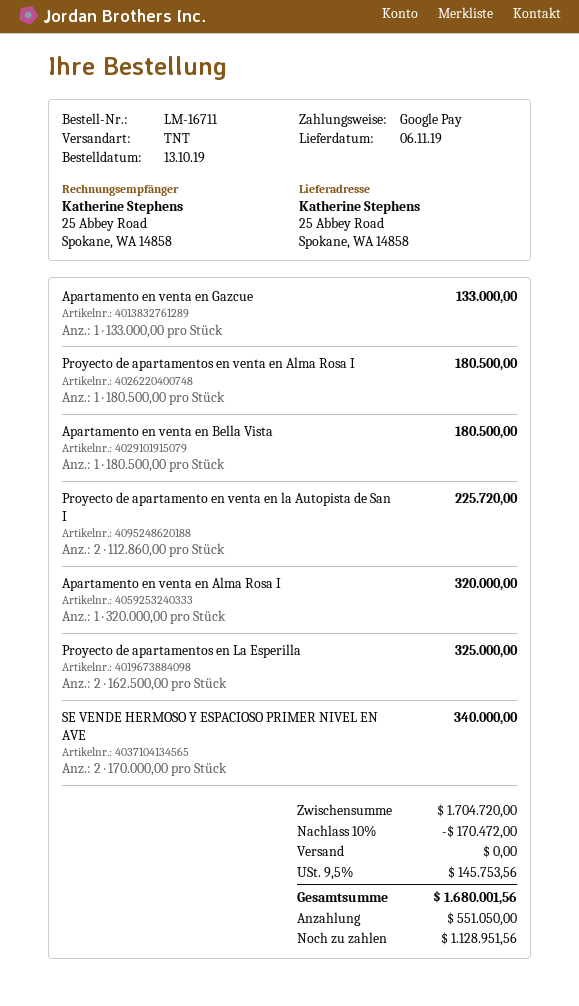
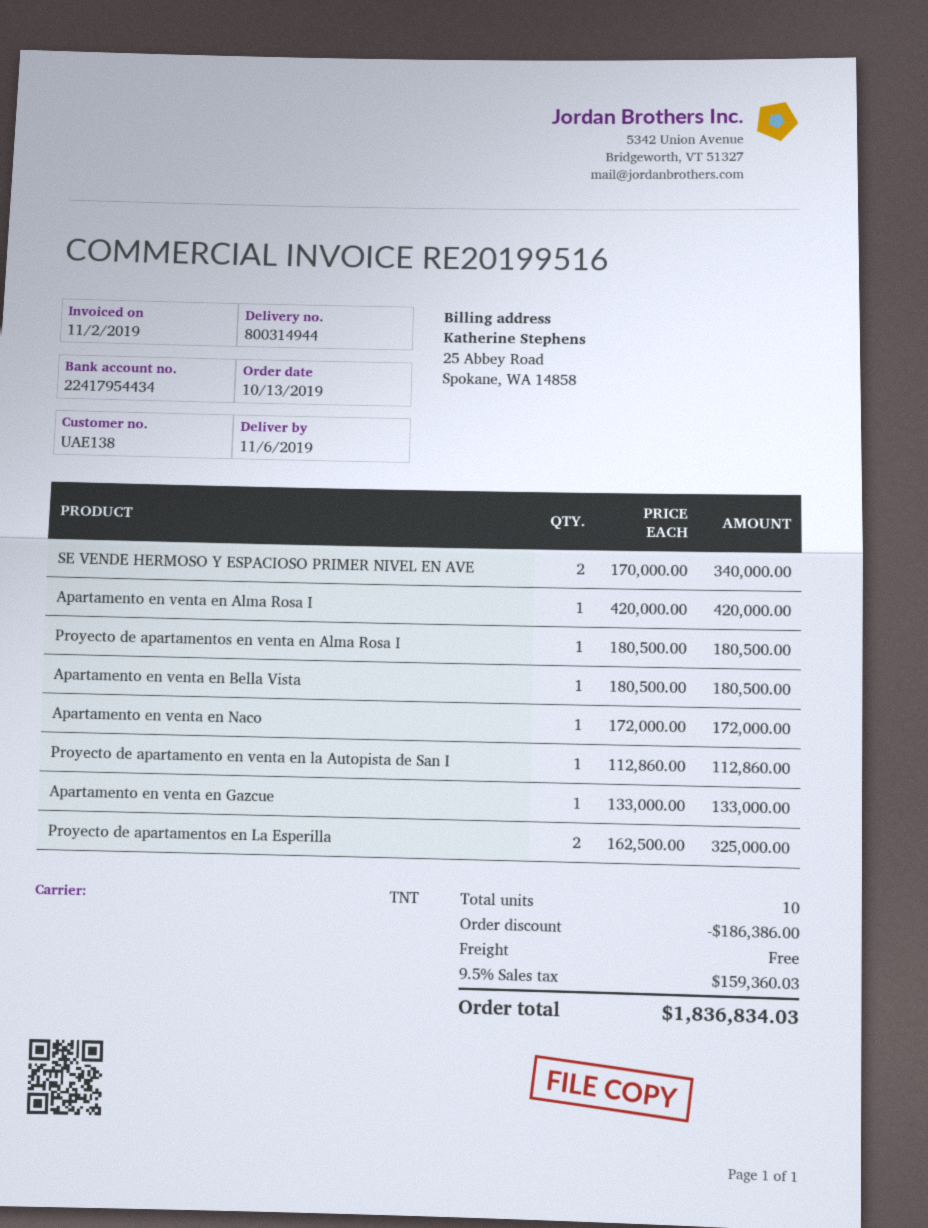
Proyecto de apartamento en venta en la Autopista de San I: 2 x 112860.00 = 225720.00 -> 1 x 112860.00 = 112860.00
Apartamento en venta en Alma Rosa I: 1 x 320000.00 = 320000.00 -> 1 x 420000.00 = 420000.00
Apartamento en venta en Naco: none -> 1 x 172000.00 = 172000.00
discount: 170472.00 -> 186386.00
tax: 9.5% = 145753.56 -> 9.5% = 159360.03
total: 1680001.56 -> 1836834.03

